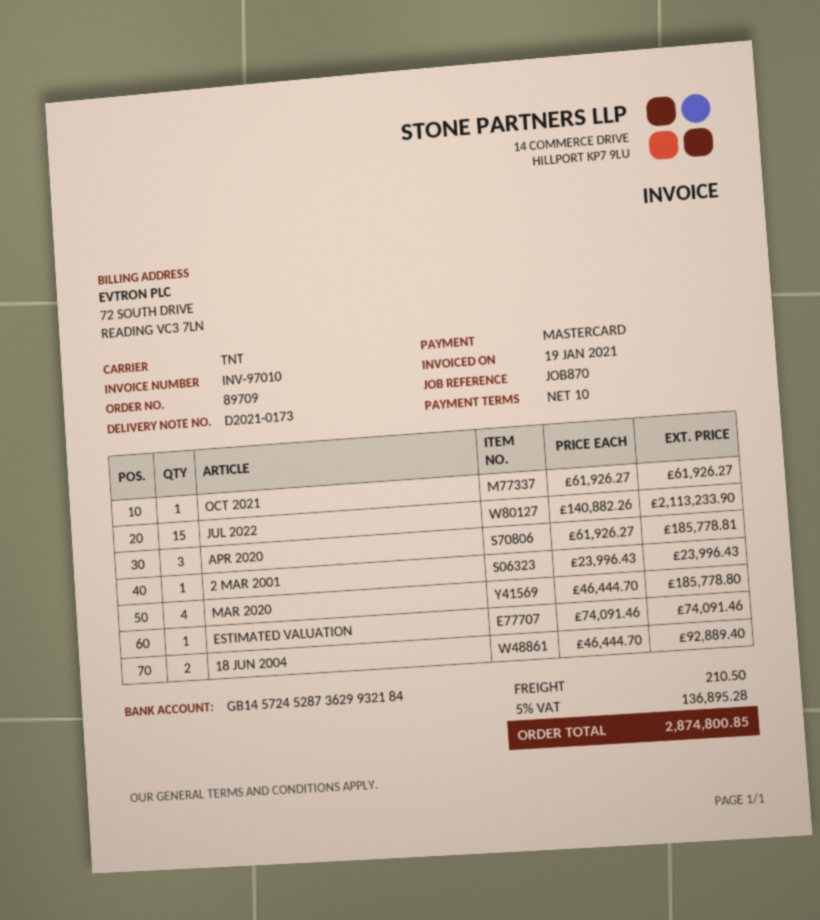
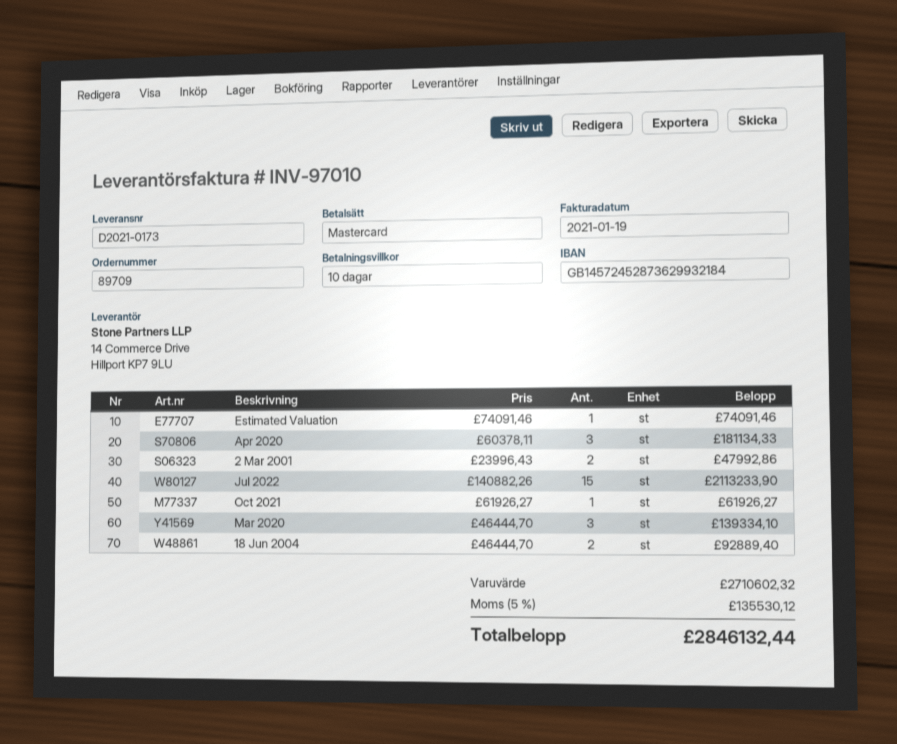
APR 2020: 3 x 61926.27 = 185778.81 -> 3 x 60378.11 = 181134.33
2 MAR 2001: 1 x 23996.43 = 23996.43 -> 2 x 23996.43 = 47992.86
MAR 2020: 4 x 46444.70 = 185778.80 -> 3 x 46444.70 = 139334.10
shipping: 210.50 -> none
tax: 5% = 136895.28 -> 5% = 135530.12
total: 2874800.85 -> 2846132.44

